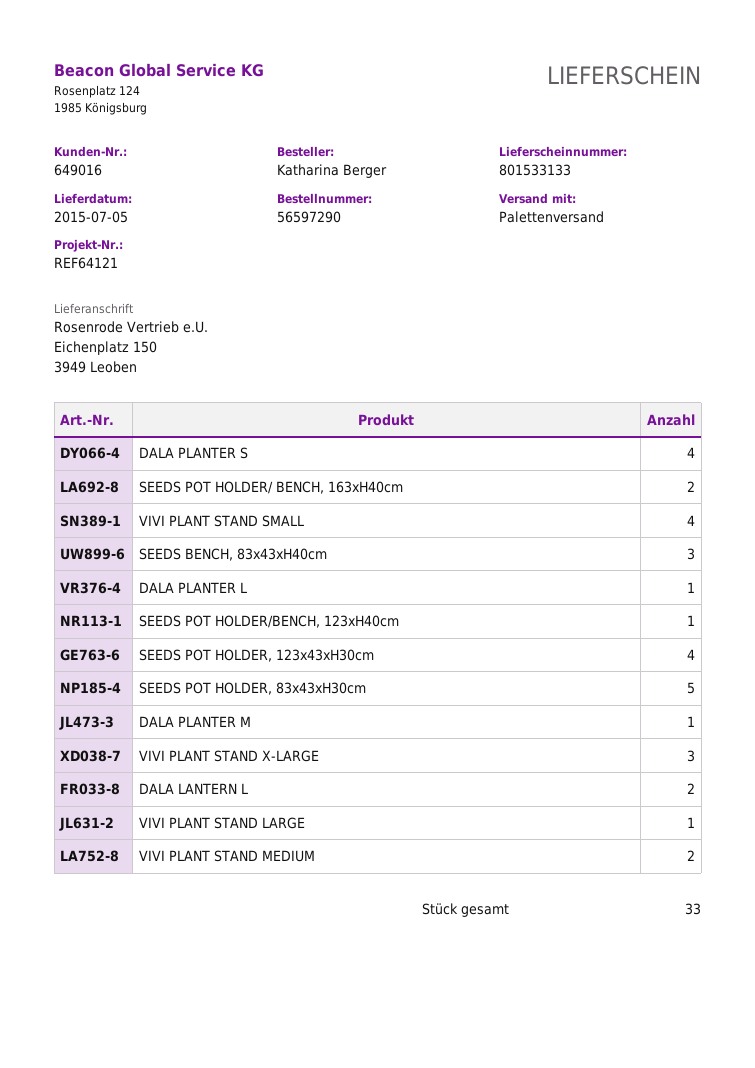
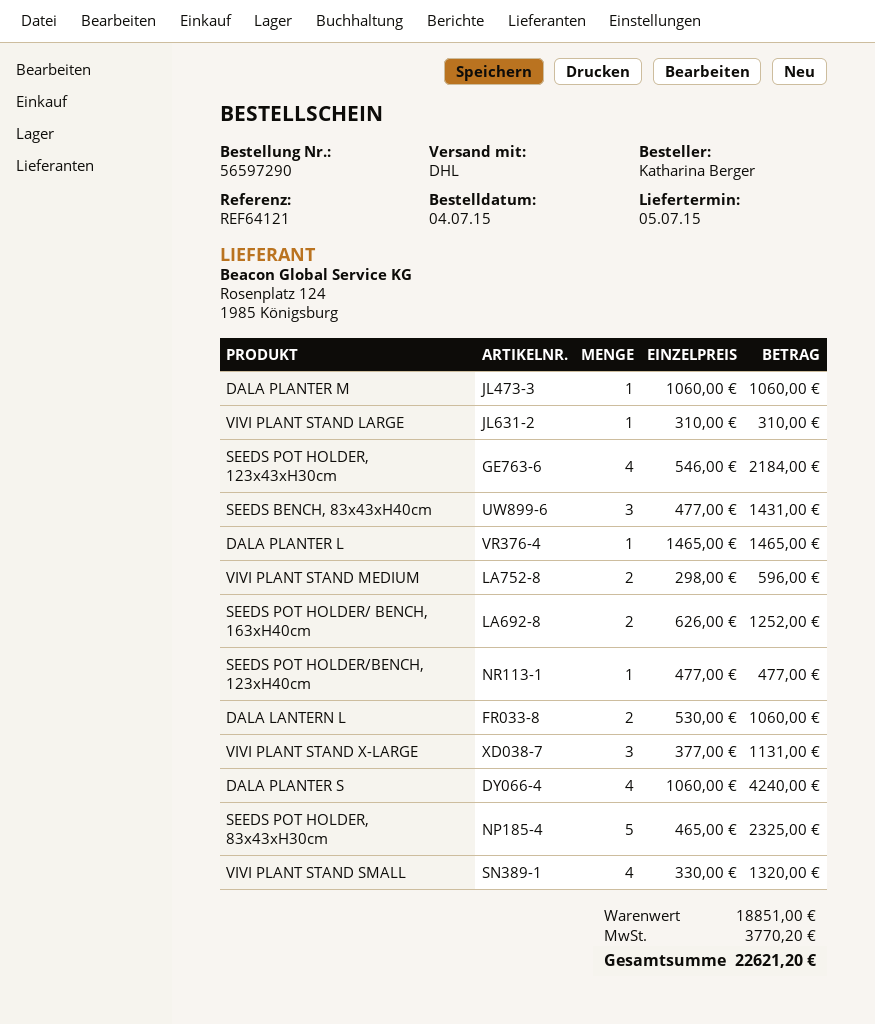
shipping method: pallet freight -> DHL

